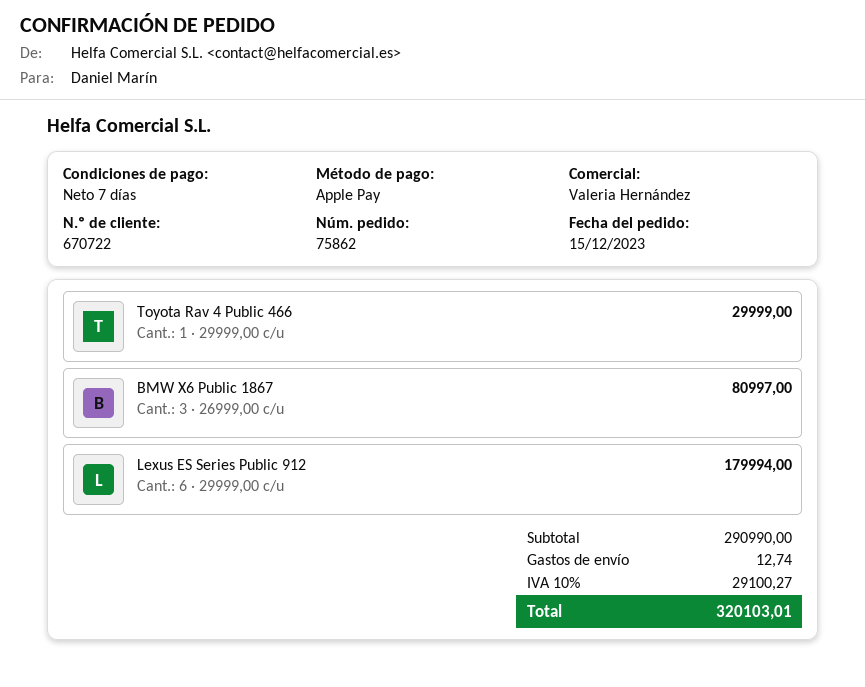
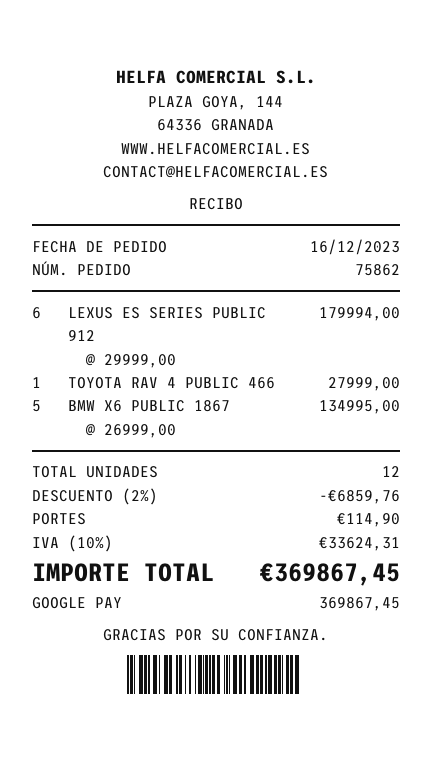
order date: 2023-12-15 -> 2023-12-16
payment method: Apple Pay -> Google Pay
Toyota Rav 4 Public 466: 1 x 29999.00 = 29999.00 -> 1 x 27999.00 = 27999.00
BMW X6 Public 1867: 3 x 26999.00 = 80997.00 -> 5 x 26999.00 = 134995.00
discount: none -> 2% = 6859.76
shipping: 12.74 -> 114.90
tax: 10% = 29100.27 -> 10% = 33624.31
total: 320103.01 -> 369867.45

